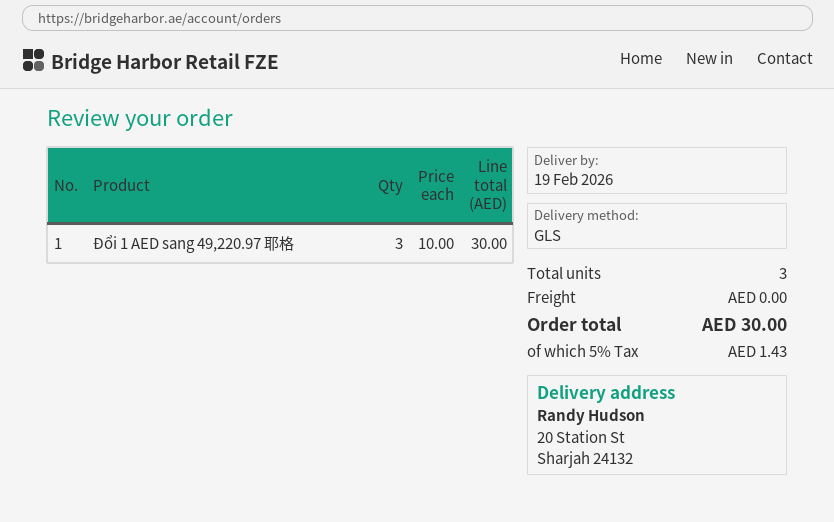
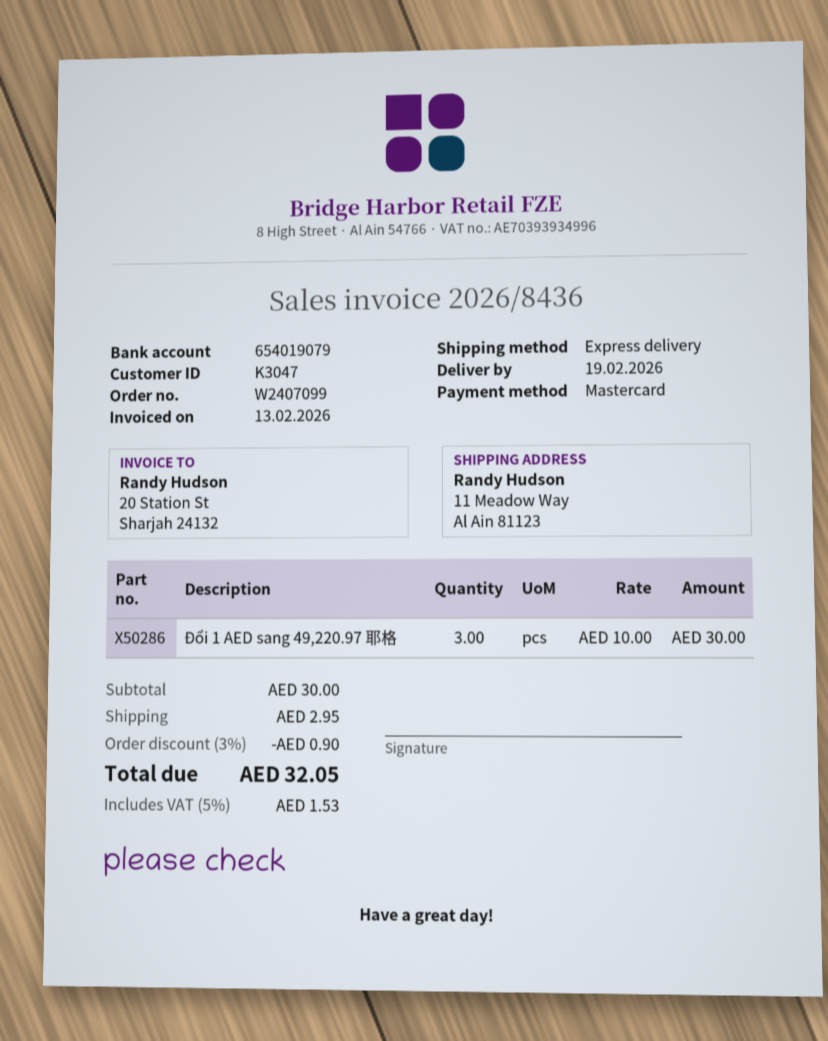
shipping method: GLS -> express
ship to: 20 Station St, Sharjah 24132 -> 11 Meadow Way, Al Ain 81123
discount: none -> 3% = 0.90
shipping: 0.00 -> 2.95
tax: 5% = 1.43 -> 5% = 1.53
total: 30.00 -> 32.05

